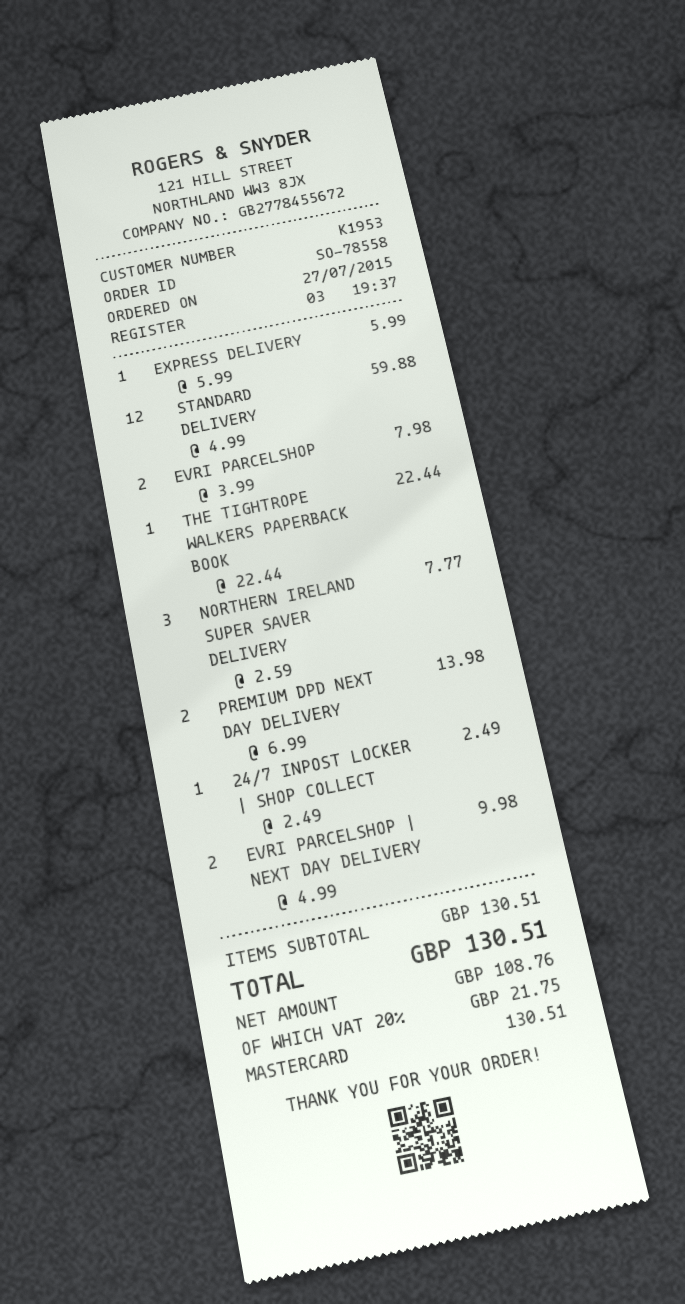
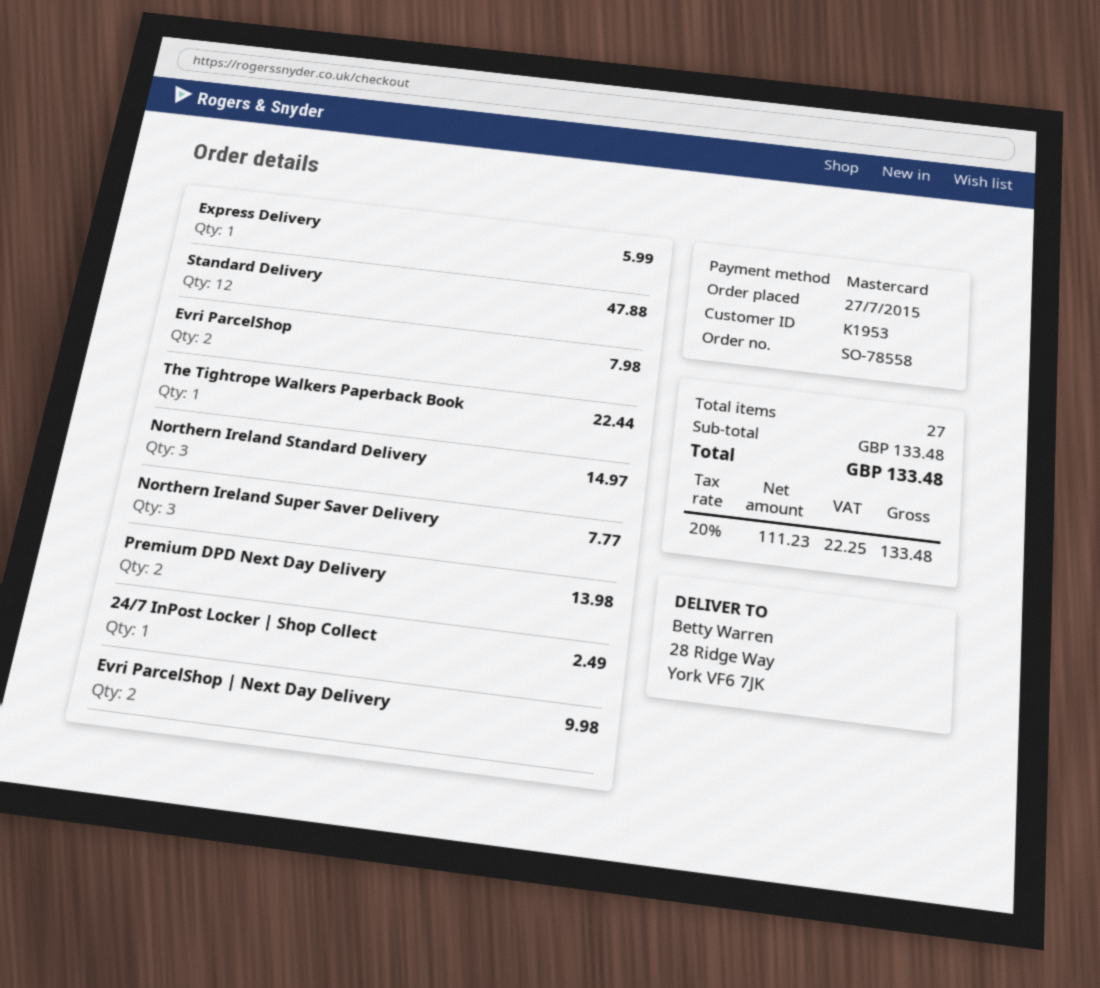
STANDARD DELIVERY: 12 for 59.88 -> 12 for 47.88
Northern Ireland Standard Delivery: none -> 3 for 14.97
subtotal: 130.51 -> 133.48
net: 108.76 -> 111.23
tax: 20% = 21.75 -> 20% = 22.25
total: 130.51 -> 133.48

